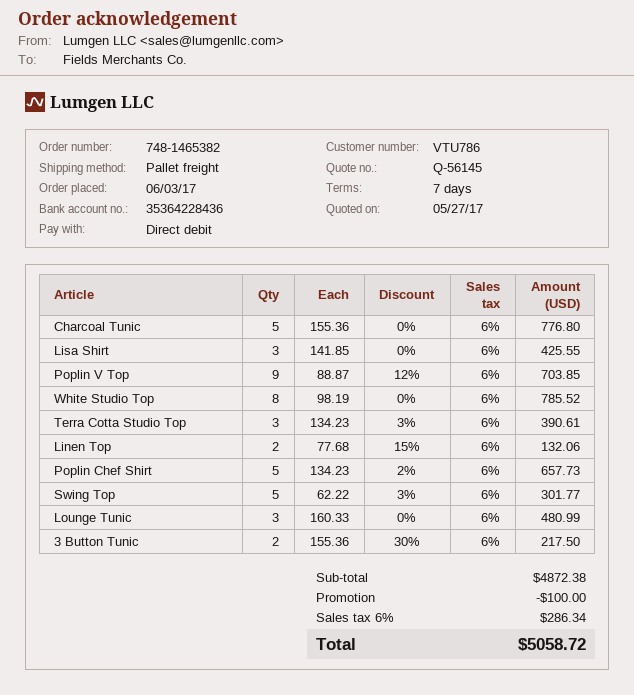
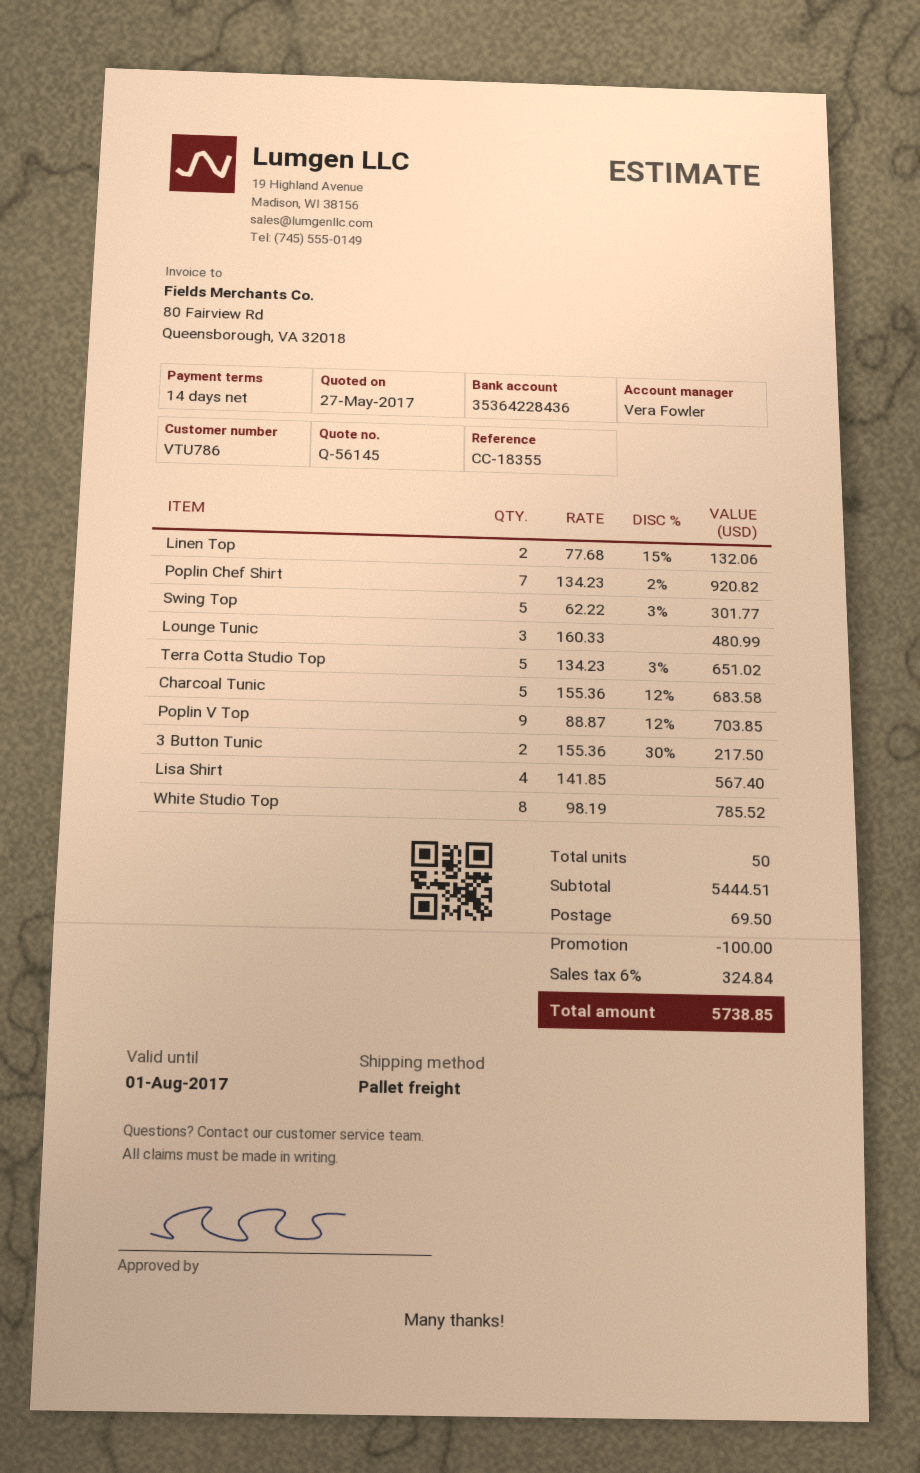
payment terms: 7 days -> 14 days
Charcoal Tunic: 5 x 155.36 = 776.80 -> 5 x 155.36 - 12% = 683.58
Lisa Shirt: 3 x 141.85 = 425.55 -> 4 x 141.85 = 567.40
Terra Cotta Studio Top: 3 x 134.23 - 3% = 390.61 -> 5 x 134.23 - 3% = 651.02
Poplin Chef Shirt: 5 x 134.23 - 2% = 657.73 -> 7 x 134.23 - 2% = 920.82
subtotal: 4872.38 -> 5444.51
shipping: none -> 69.50
tax: 6% = 286.34 -> 6% = 324.84
total: 5058.72 -> 5738.85

